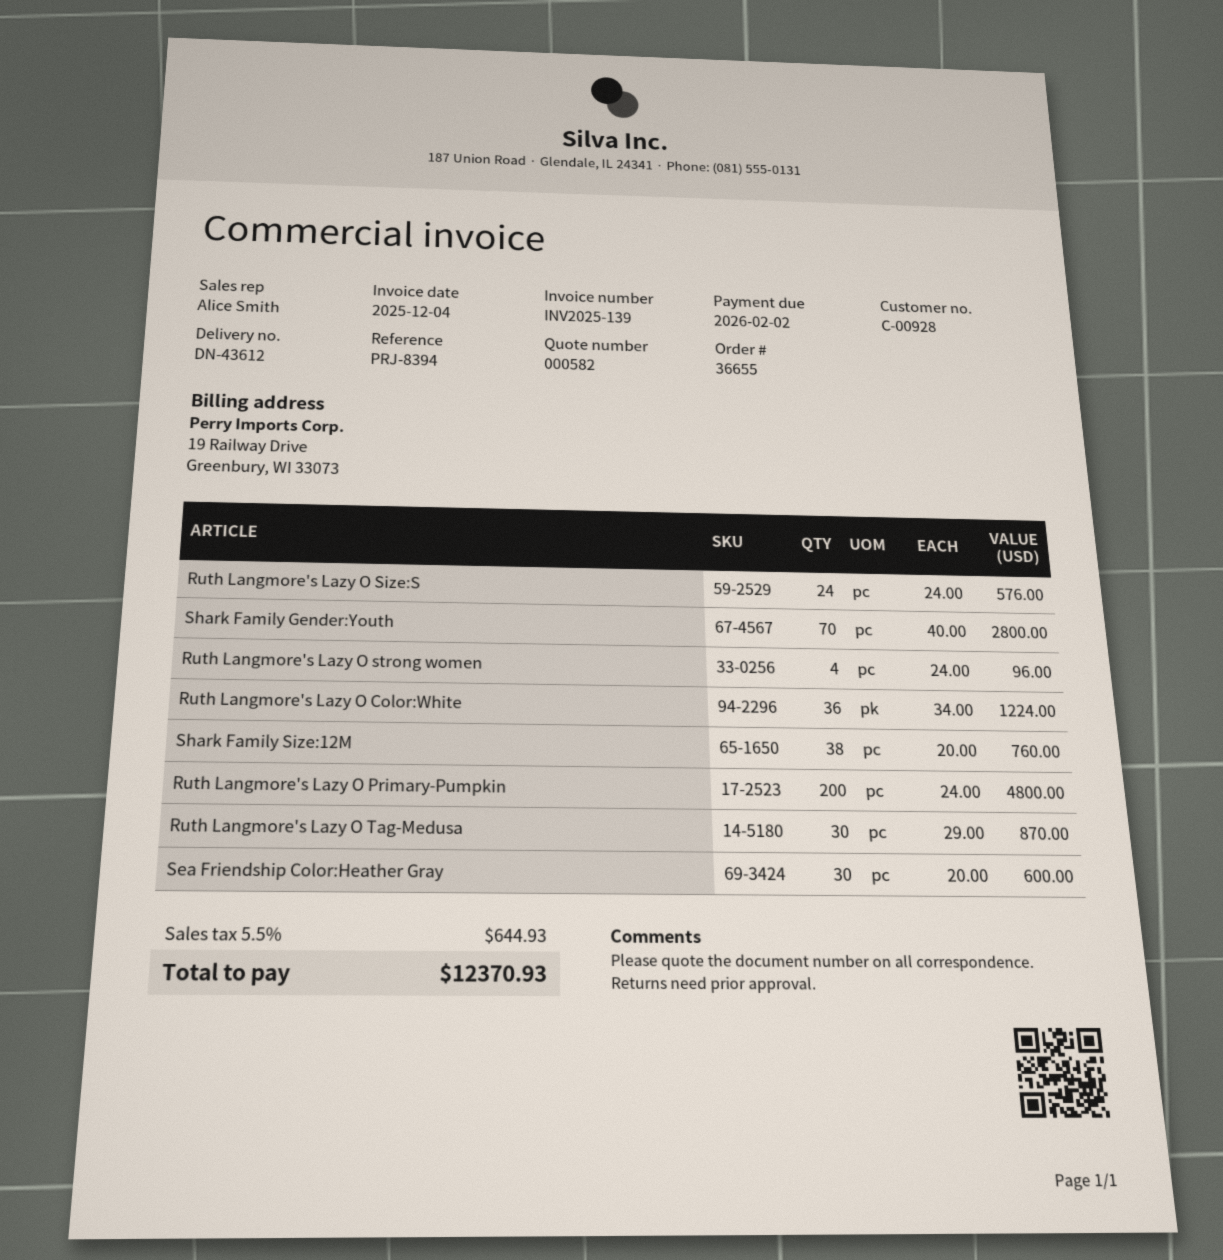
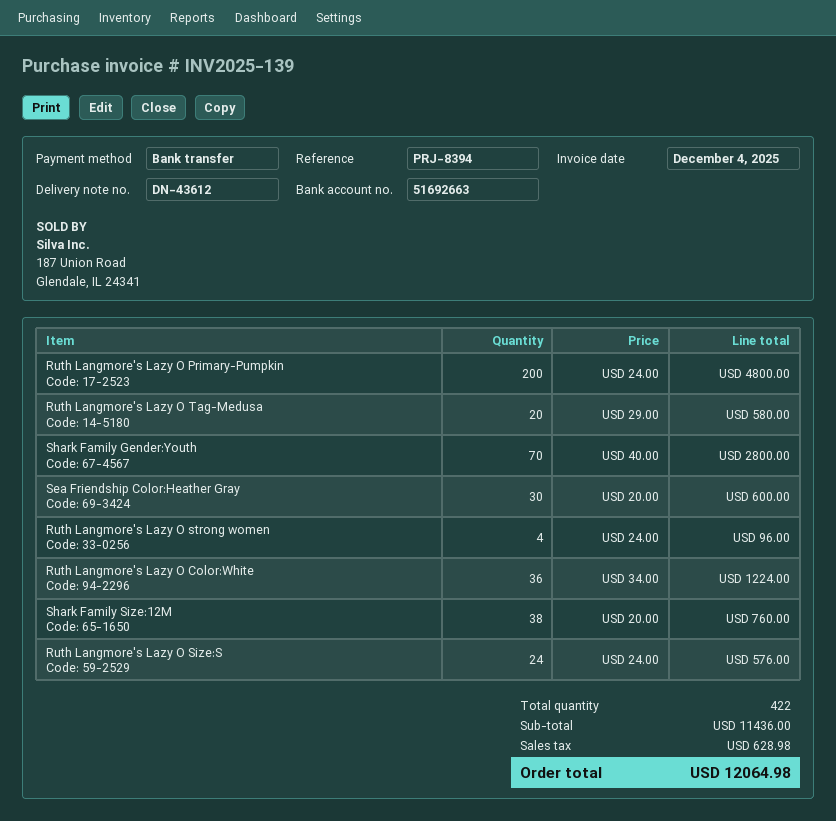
Ruth Langmore's Lazy O Tag-Medusa: 30 x 29.00 = 870.00 -> 20 x 29.00 = 580.00
tax: 644.93 -> 628.98
total: 12370.93 -> 12064.98

